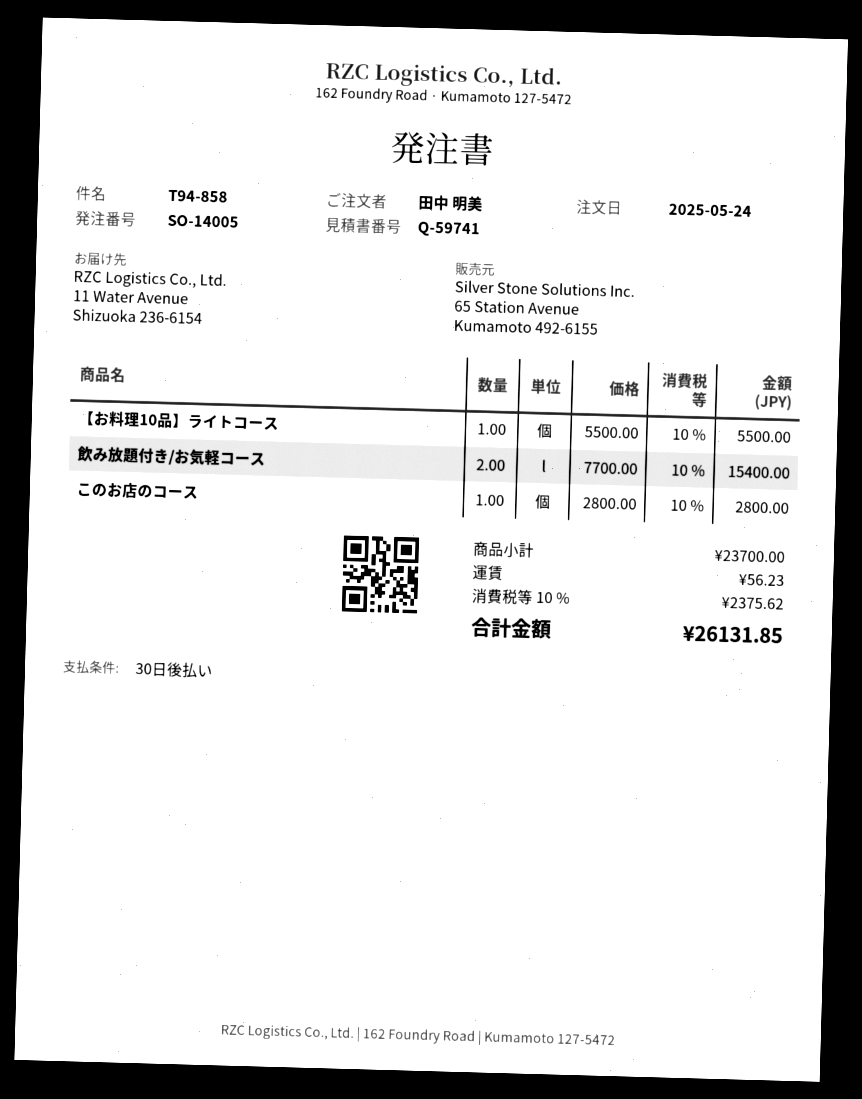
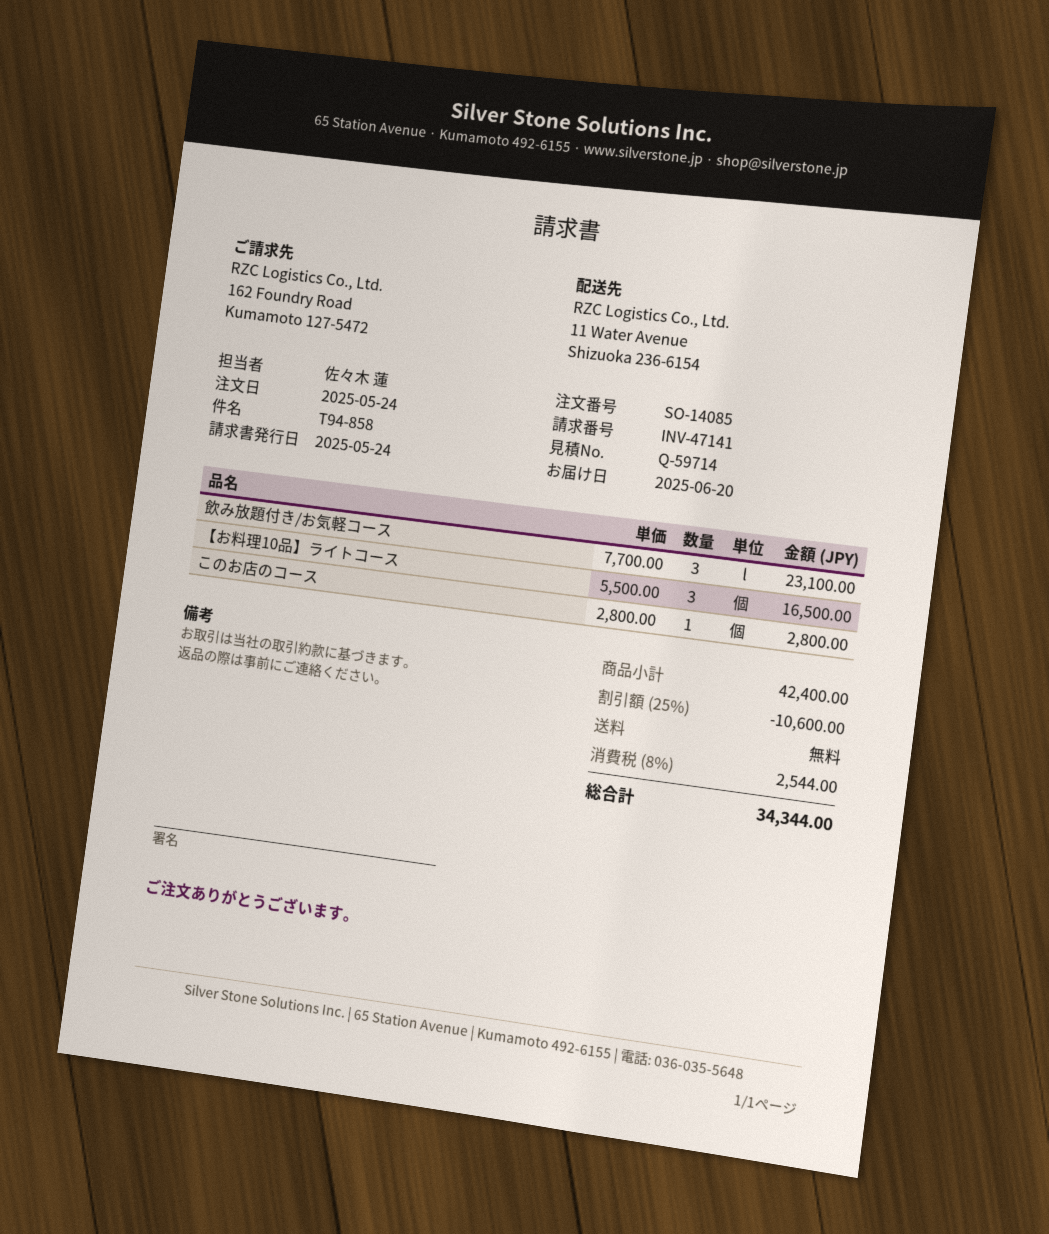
quote number: Q-59741 -> Q-59714
order number: SO-14005 -> SO-14085
【お料理10品】ライトコース: 1 x 5500.00 = 5500.00 -> 3 x 5500.00 = 16500.00
飲み放題付き/お気軽コース: 2 x 7700.00 = 15400.00 -> 3 x 7700.00 = 23100.00
subtotal: 23700.00 -> 42400.00
discount: none -> 25% = 10600.00
shipping: 56.23 -> 0.00
tax: 10% = 2375.62 -> 8% = 2544.00
total: 26131.85 -> 34344.00

